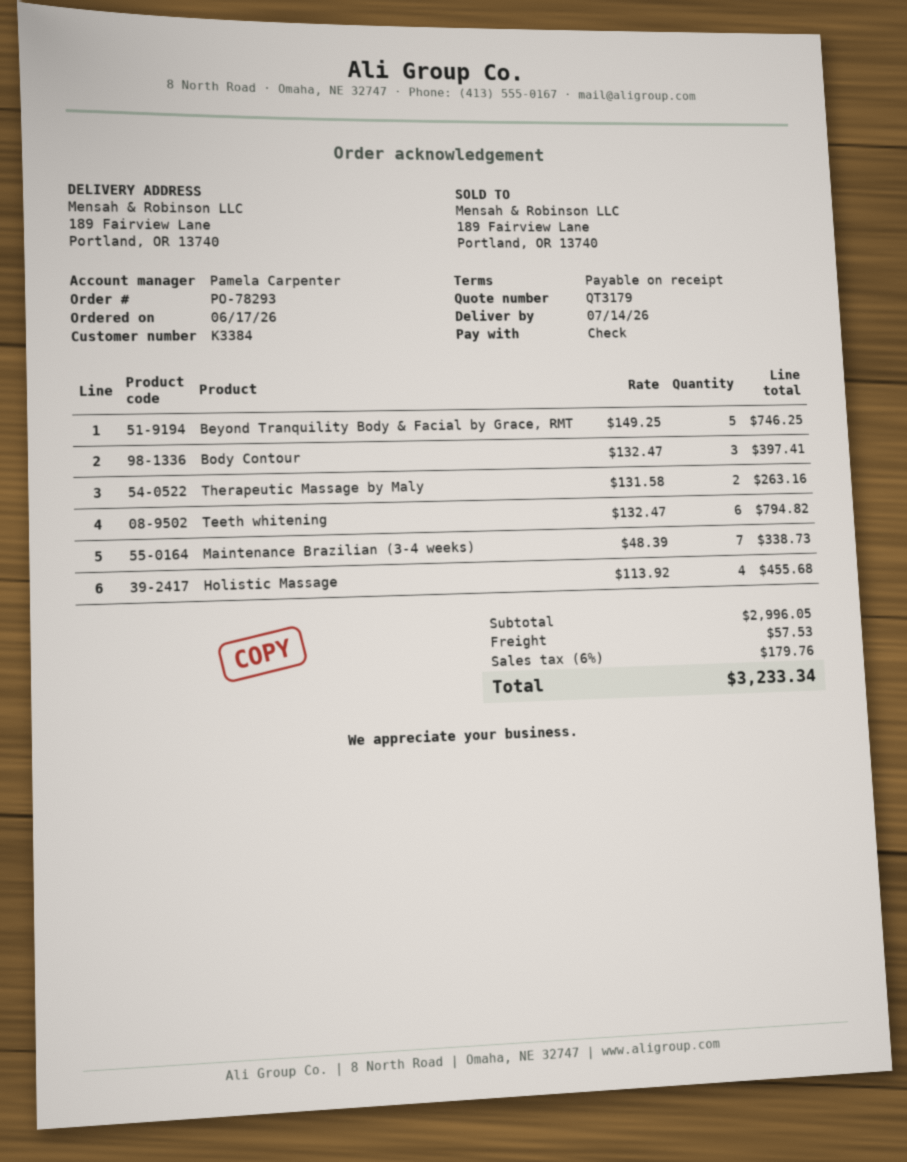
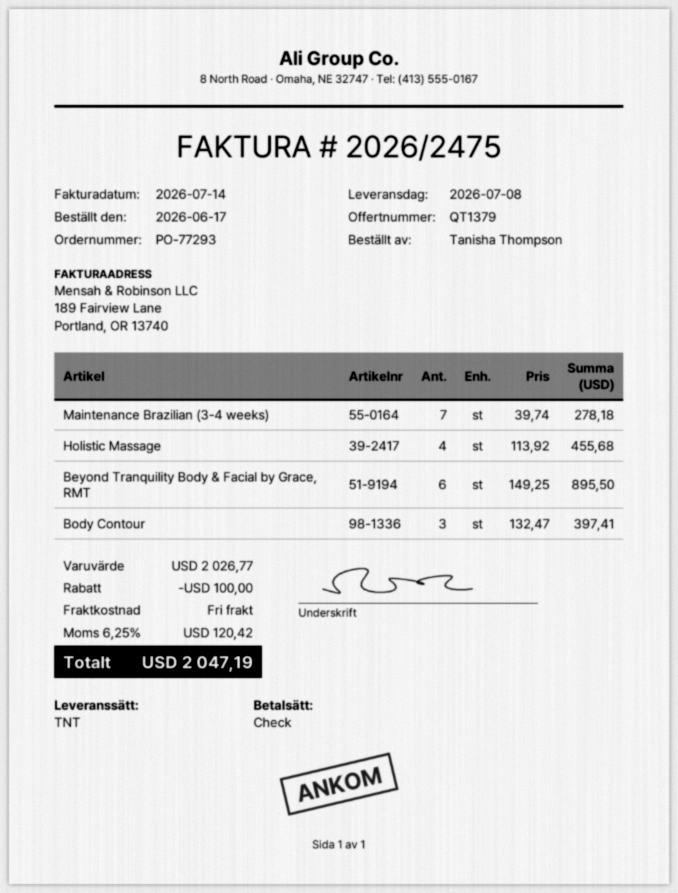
quote number: QT3179 -> QT1379
order number: PO-78293 -> PO-77293
delivery date: 2026-07-14 -> 2026-07-08
Beyond Tranquility Body & Facial by Grace, RMT: 5 x 149.25 = 746.25 -> 6 x 149.25 = 895.50
Therapeutic Massage by Maly: 2 x 131.58 = 263.16 -> none
Teeth whitening: 6 x 132.47 = 794.82 -> none
Maintenance Brazilian (3-4 weeks): 7 x 48.39 = 338.73 -> 7 x 39.74 = 278.18
subtotal: 2996.05 -> 2026.77
discount: none -> 100.00
shipping: 57.53 -> 0.00
tax: 6% = 179.76 -> 6.25% = 120.42
total: 3233.34 -> 2047.19

